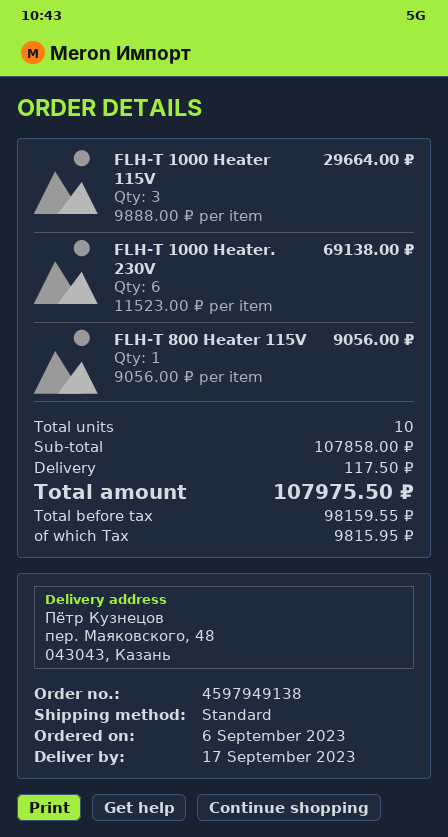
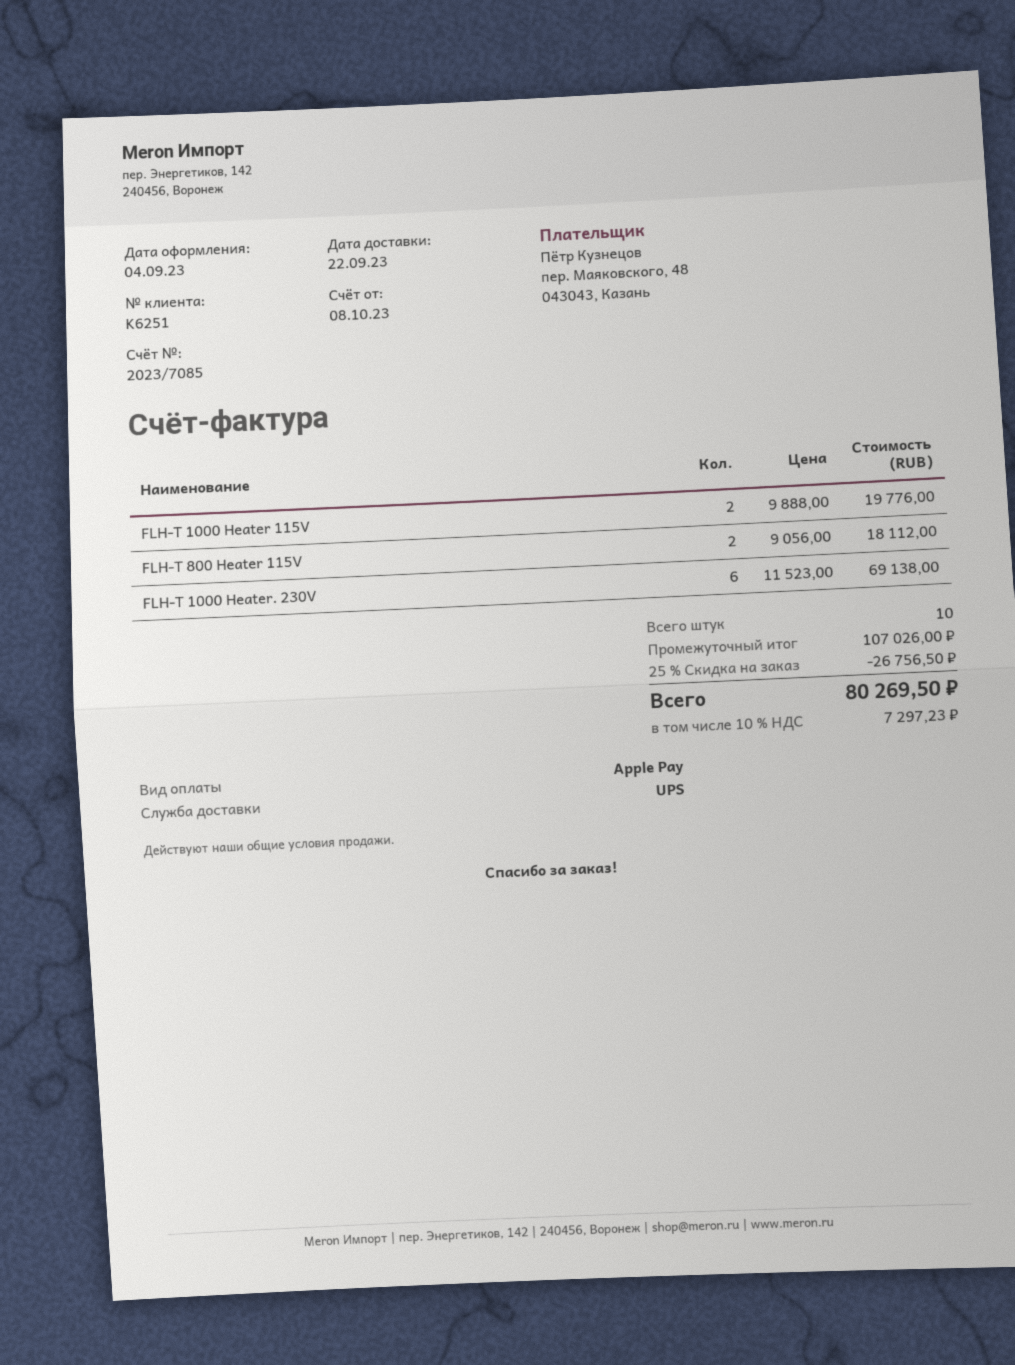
order date: 2023-09-06 -> 2023-09-04
delivery date: 2023-09-17 -> 2023-09-22
shipping method: standard -> UPS
FLH-T 1000 Heater 115V: 3 x 9888.00 = 29664.00 -> 2 x 9888.00 = 19776.00
FLH-T 800 Heater 115V: 1 x 9056.00 = 9056.00 -> 2 x 9056.00 = 18112.00
subtotal: 107858.00 -> 107026.00
discount: none -> 25% = 26756.50
shipping: 117.50 -> none
tax: 9815.95 -> 7297.23
total: 107975.50 -> 80269.50

